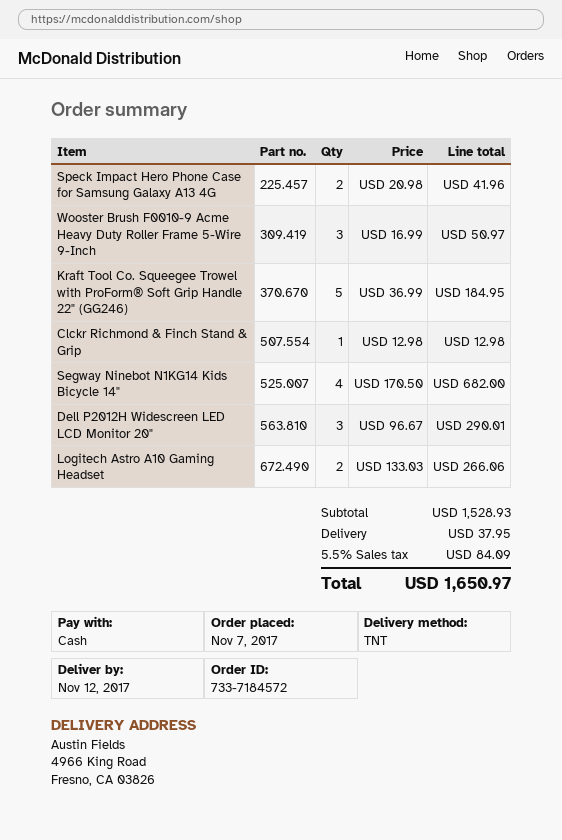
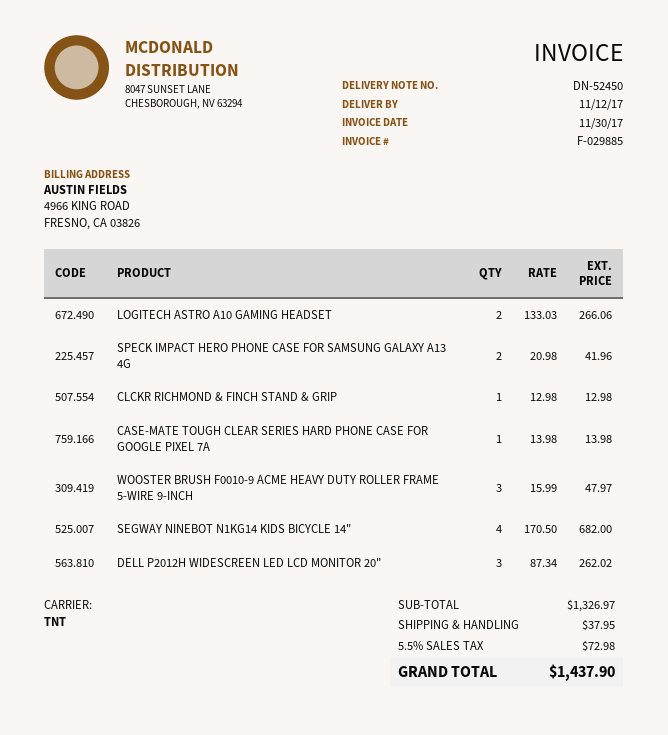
Wooster Brush F0010-9 Acme Heavy Duty Roller Frame 5-Wire 9-Inch: 3 x 16.99 = 50.97 -> 3 x 15.99 = 47.97
Kraft Tool Co. Squeegee Trowel with ProForm® Soft Grip Handle 22" (GG246): 5 x 36.99 = 184.95 -> none
Dell P2012H Widescreen LED LCD Monitor 20": 3 x 96.67 = 290.01 -> 3 x 87.34 = 262.02
CASE-MATE TOUGH CLEAR SERIES HARD PHONE CASE FOR GOOGLE PIXEL 7A: none -> 1 x 13.98 = 13.98
subtotal: 1528.93 -> 1326.97
tax: 5.5% = 84.09 -> 5.5% = 72.98
total: 1650.97 -> 1437.90

